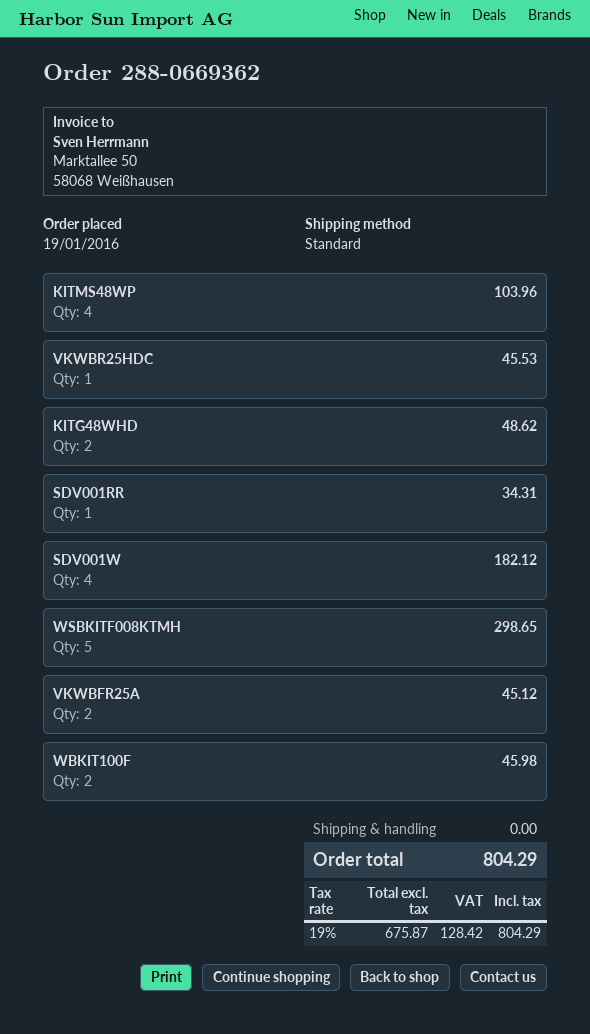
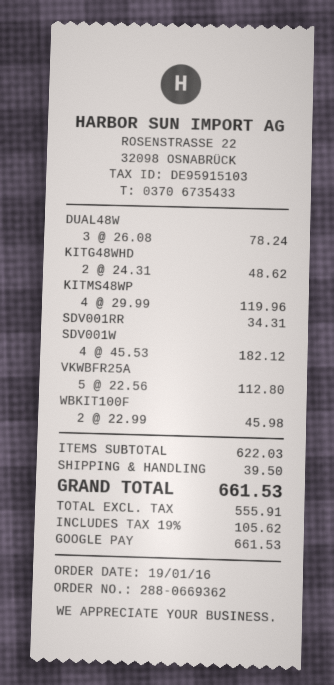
KITMS48WP: 4 for 103.96 -> 4 for 119.96
VKWBR25HDC: 1 for 45.53 -> none
WSBKITF008KTMH: 5 for 298.65 -> none
VKWBFR25A: 2 for 45.12 -> 5 for 112.80
DUAL48W: none -> 3 for 78.24
shipping: 0.00 -> 39.50
net: 675.87 -> 555.91
tax: 19% = 128.42 -> 19% = 105.62
total: 804.29 -> 661.53

